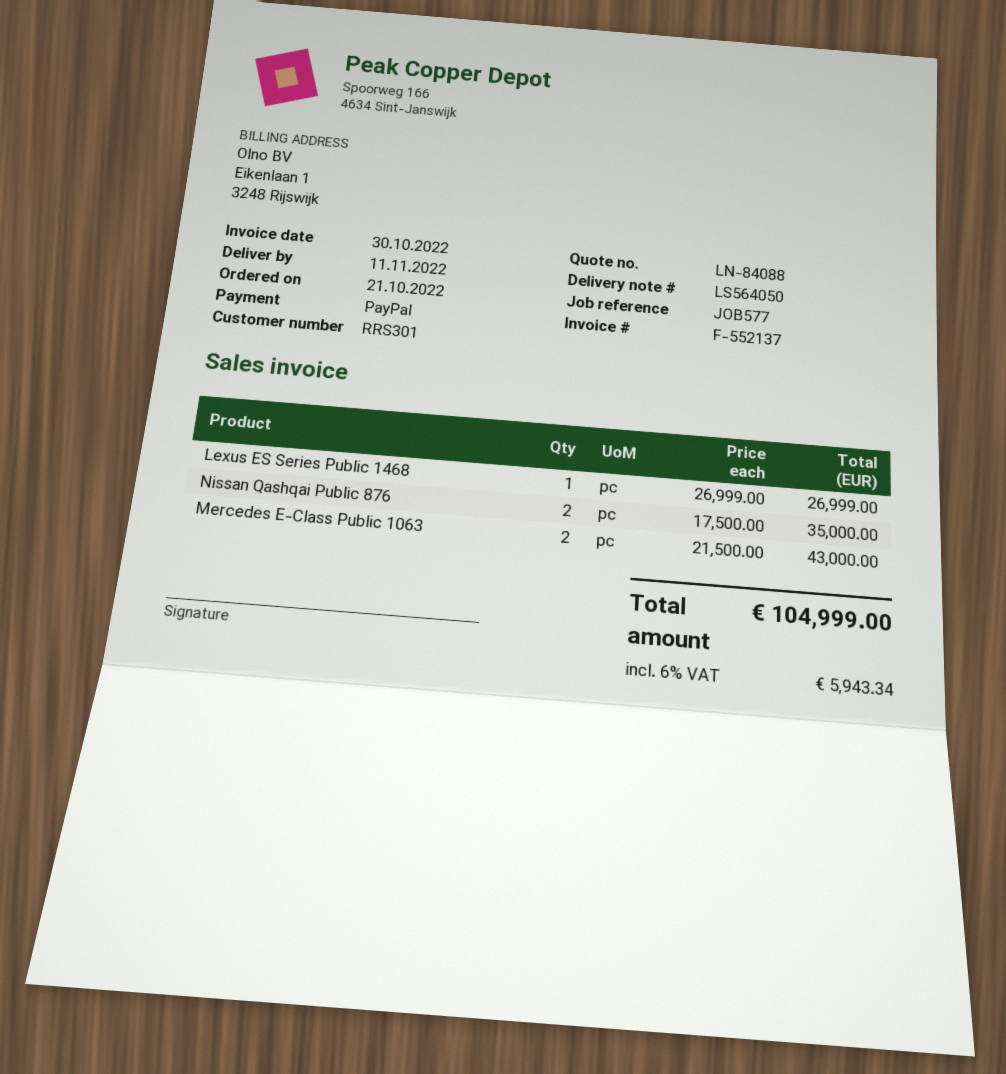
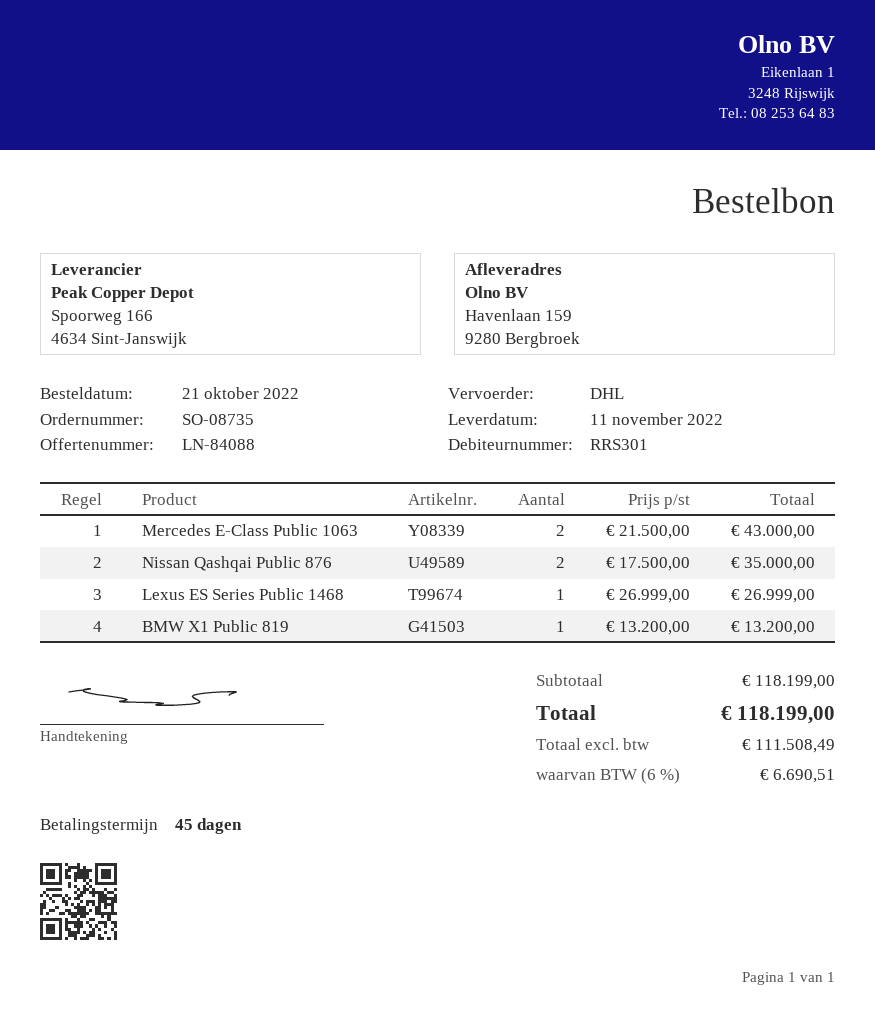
BMW X1 Public 819: none -> 1 x 13200.00 = 13200.00
tax: 6% = 5943.34 -> 6% = 6690.51
total: 104999.00 -> 118199.00

